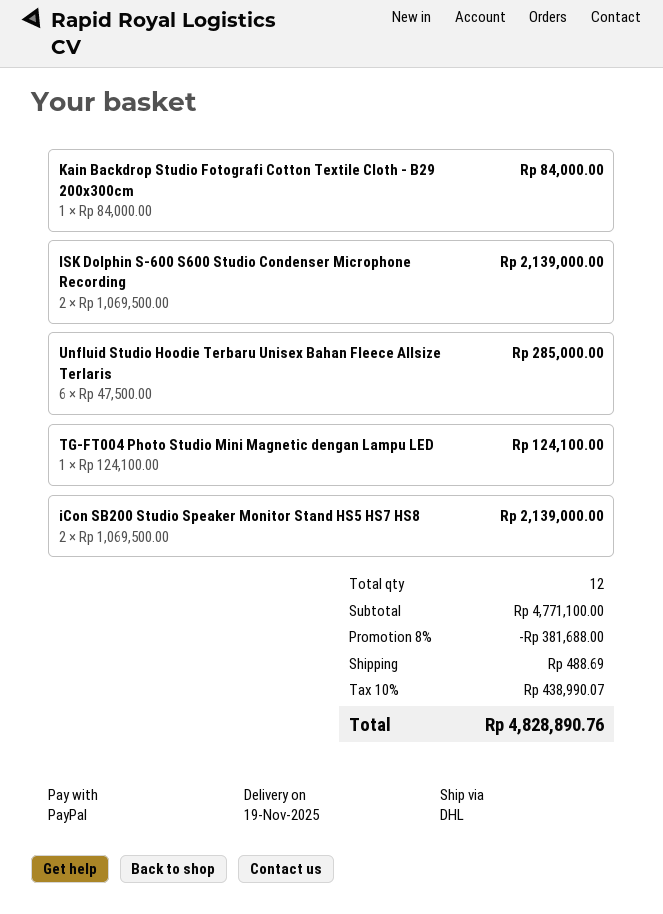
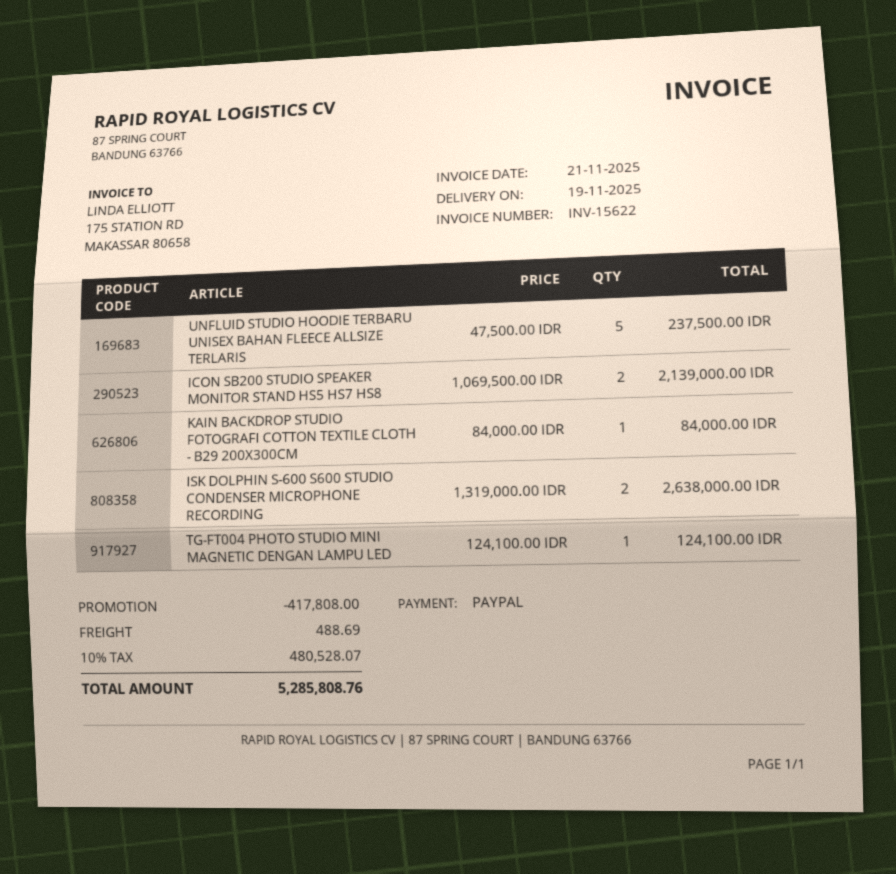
ISK Dolphin S-600 S600 Studio Condenser Microphone Recording: 2 x 1069500.00 = 2139000.00 -> 2 x 1319000.00 = 2638000.00
Unfluid Studio Hoodie Terbaru Unisex Bahan Fleece Allsize Terlaris: 6 x 47500.00 = 285000.00 -> 5 x 47500.00 = 237500.00
discount: 381688.00 -> 417808.00
tax: 10% = 438990.07 -> 10% = 480528.07
total: 4828890.76 -> 5285808.76

